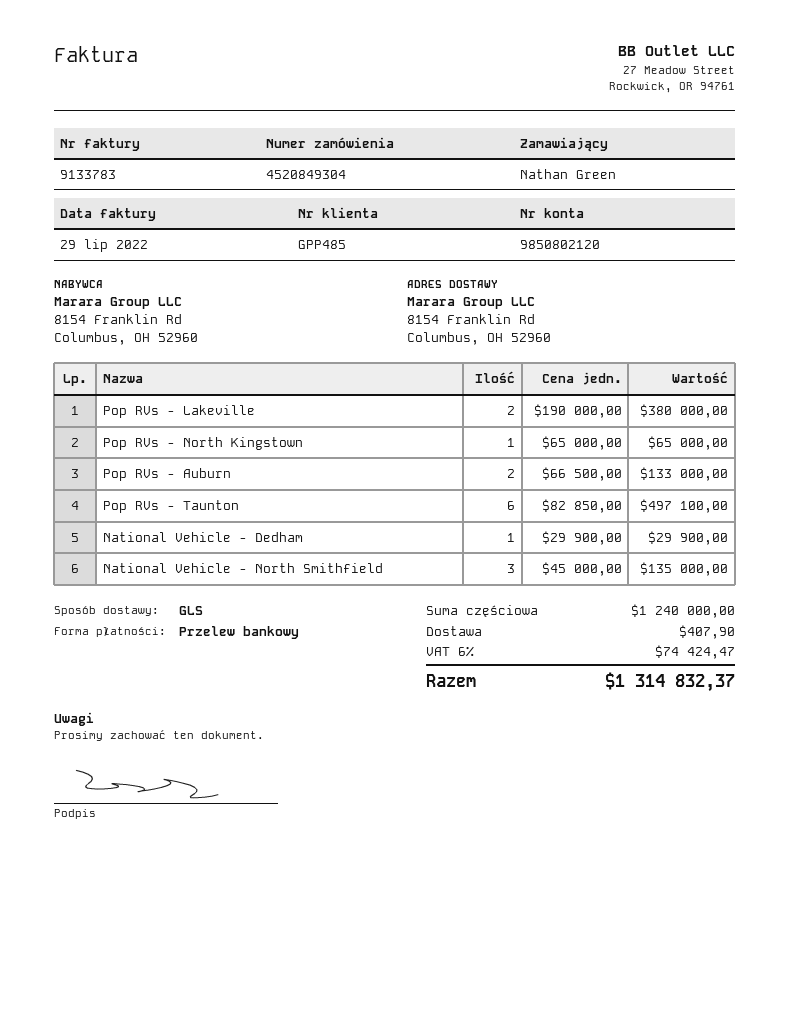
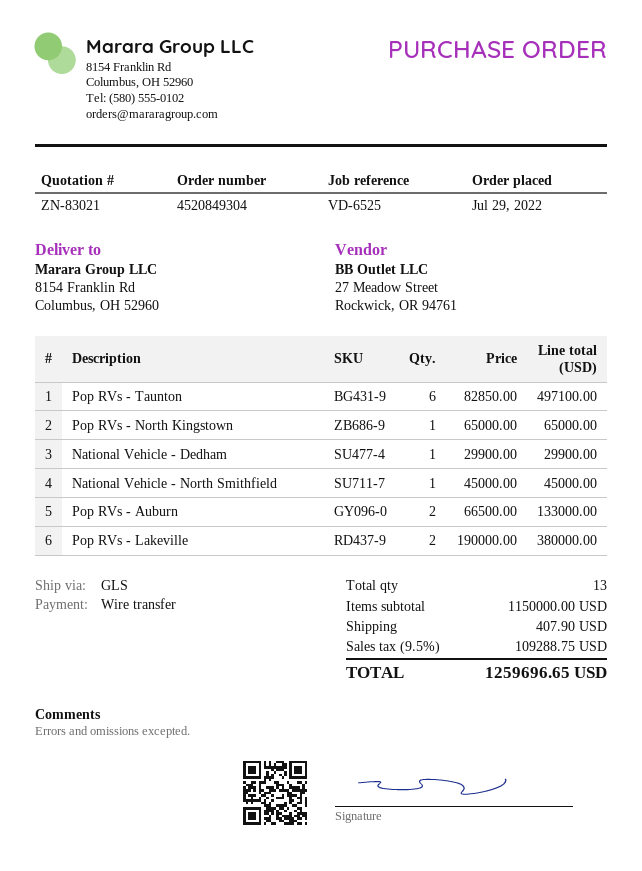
National Vehicle - North Smithfield: 3 x 45000.00 = 135000.00 -> 1 x 45000.00 = 45000.00
subtotal: 1240000.00 -> 1150000.00
tax: 6% = 74424.47 -> 9.5% = 109288.75
total: 1314832.37 -> 1259696.65

